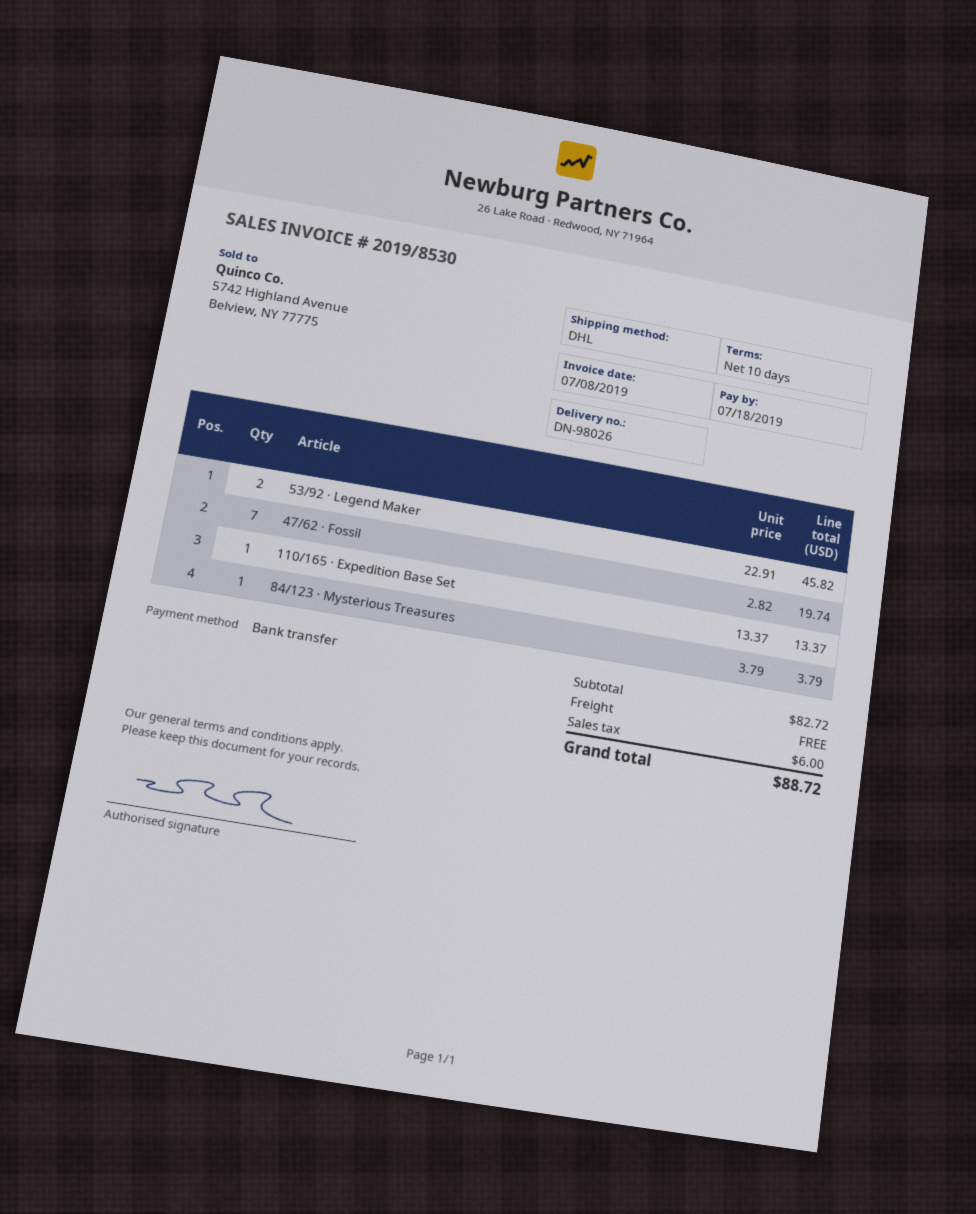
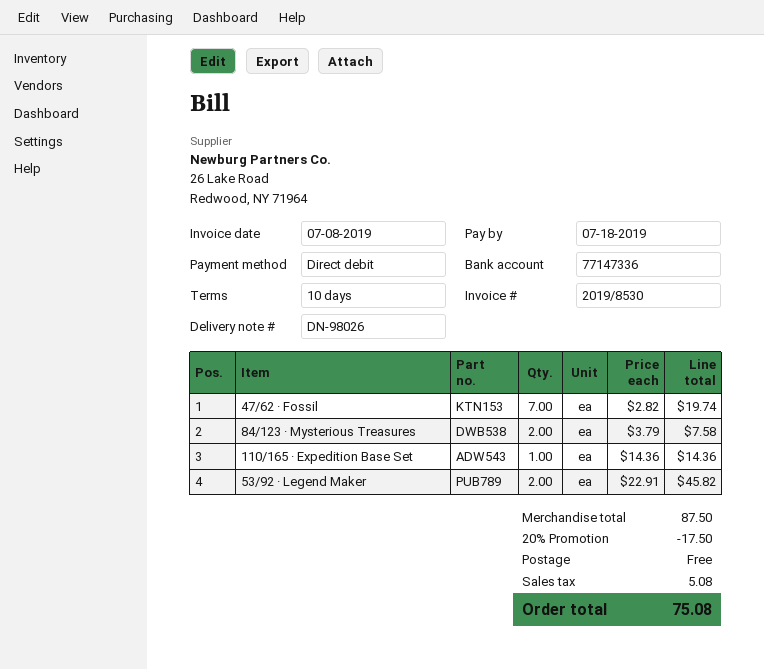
payment method: bank transfer -> direct debit
110/165 · Expedition Base Set: 1 x 13.37 = 13.37 -> 1 x 14.36 = 14.36
84/123 · Mysterious Treasures: 1 x 3.79 = 3.79 -> 2 x 3.79 = 7.58
subtotal: 82.72 -> 87.50
discount: none -> 20% = 17.50
tax: 6.00 -> 5.08
total: 88.72 -> 75.08

